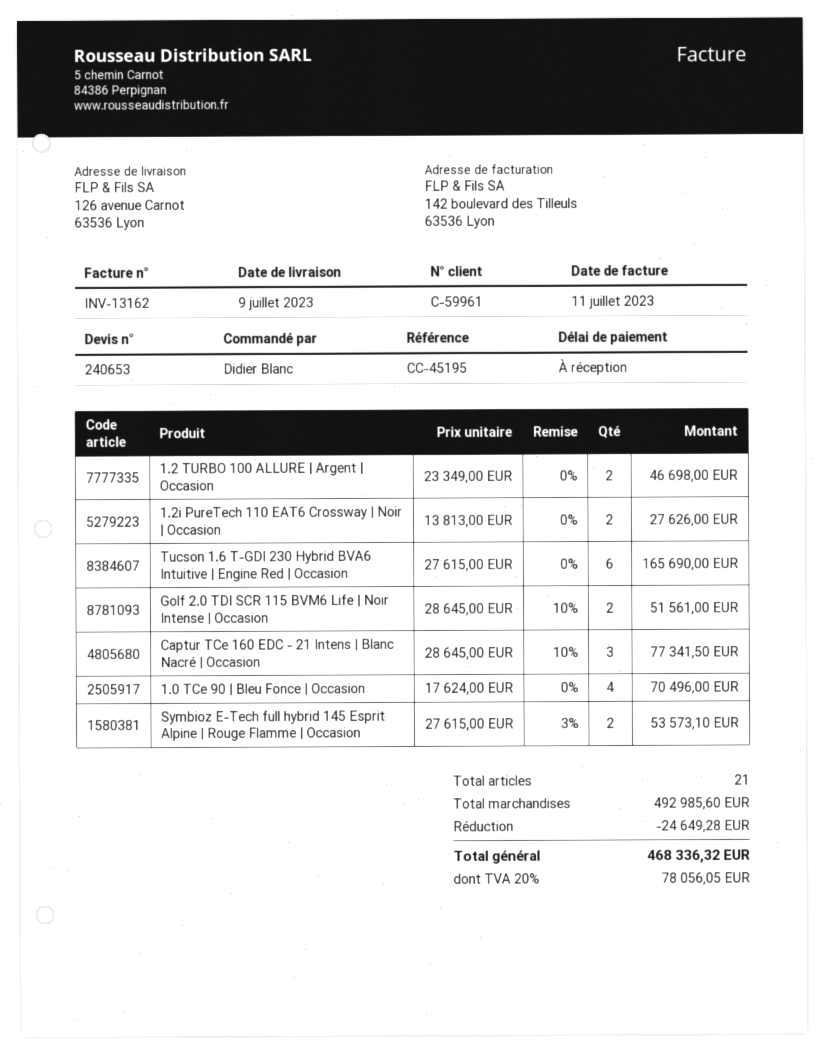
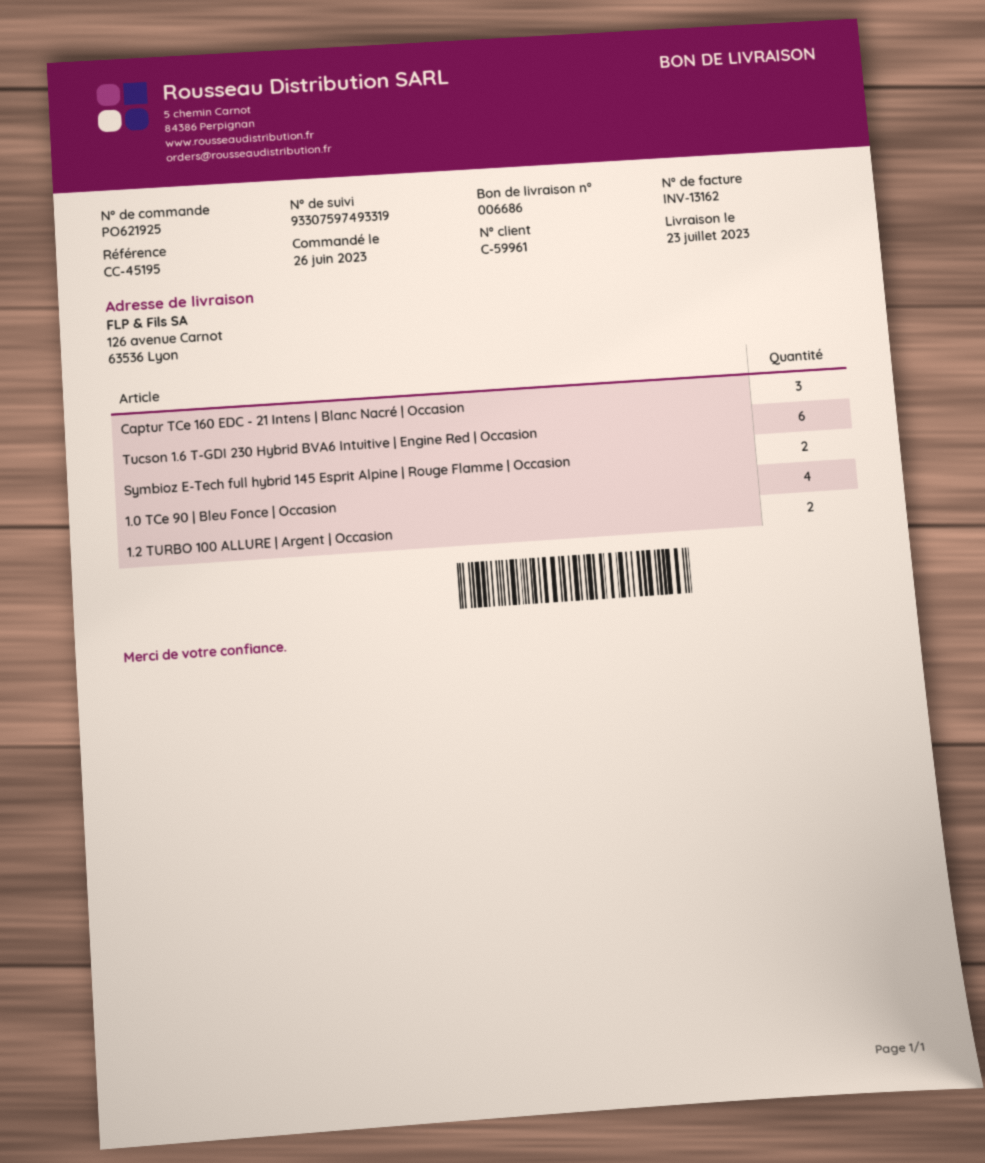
delivery date: 2023-07-09 -> 2023-07-23
1.2i PureTech 110 EAT6 Crossway | Noir | Occasion: 2 -> none
Golf 2.0 TDI SCR 115 BVM6 Life | Noir Intense | Occasion: 2 -> none

